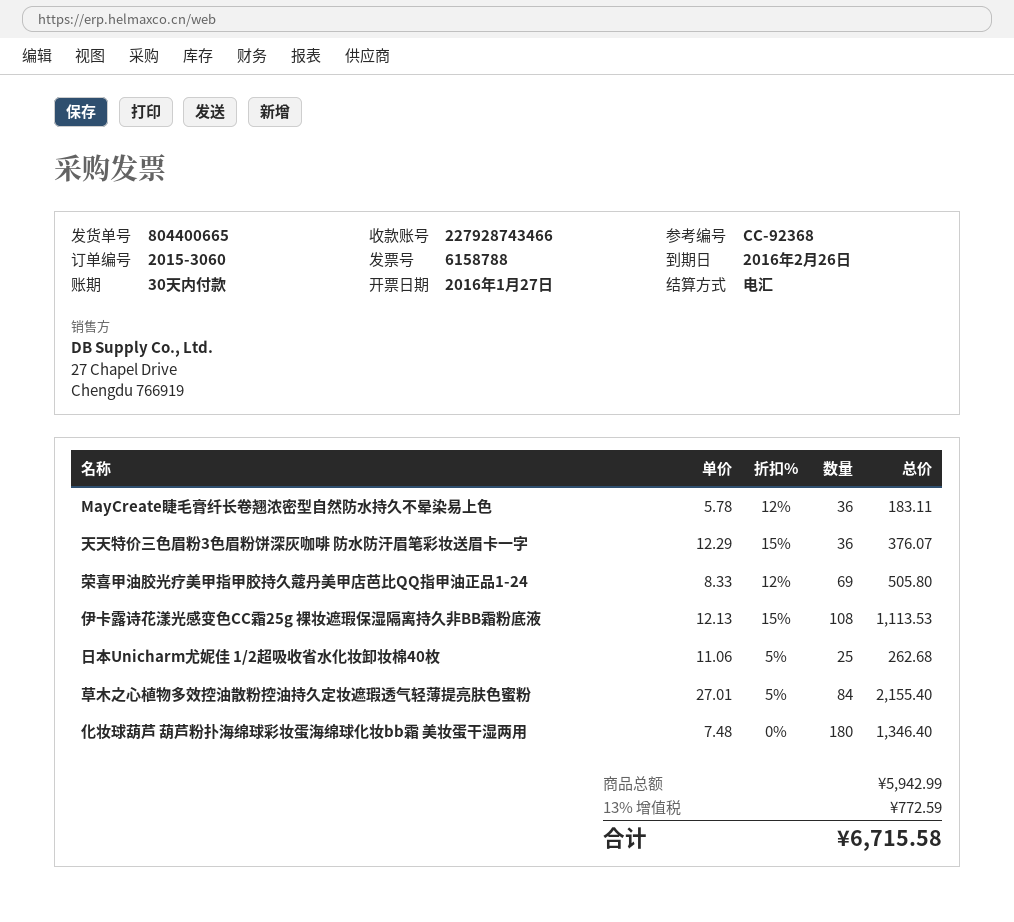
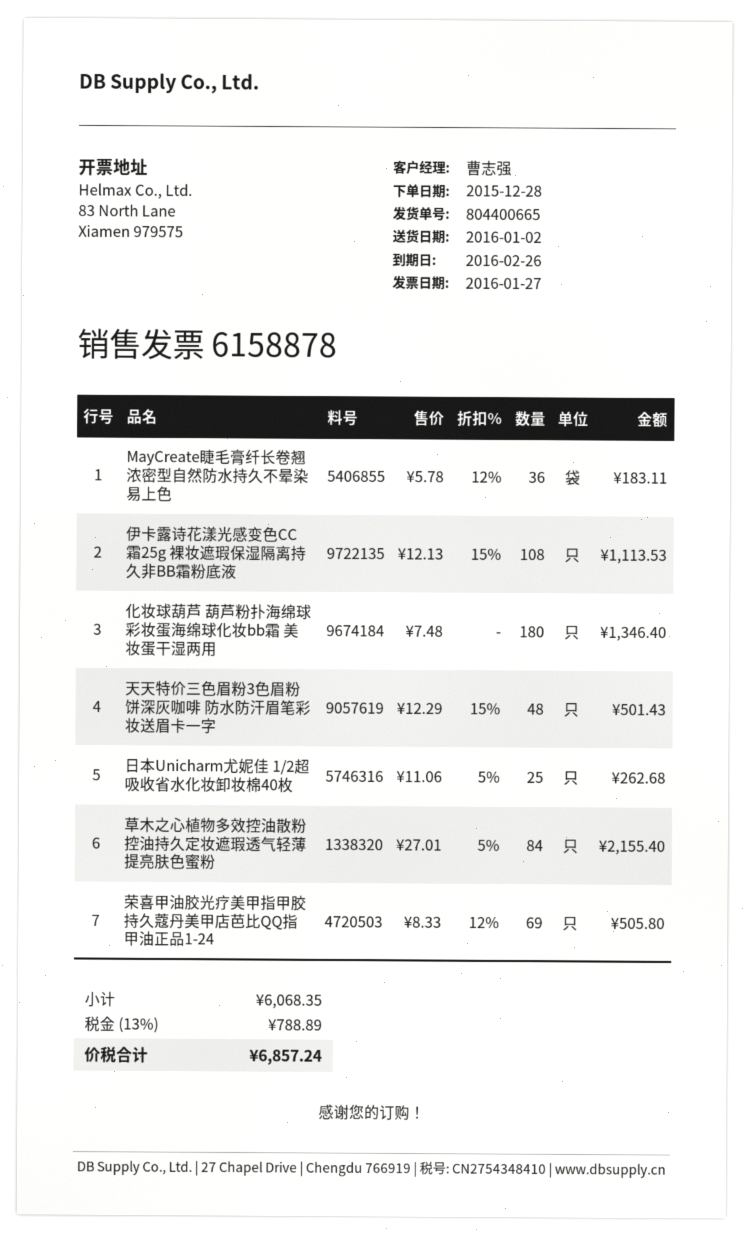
invoice number: 6158788 -> 6158878
天天特价三色眉粉3色眉粉饼深灰咖啡 防水防汗眉笔彩妆送眉卡一字: 36 x 12.29 - 15% = 376.07 -> 48 x 12.29 - 15% = 501.43
subtotal: 5942.99 -> 6068.35
tax: 13% = 772.59 -> 13% = 788.89
total: 6715.58 -> 6857.24

